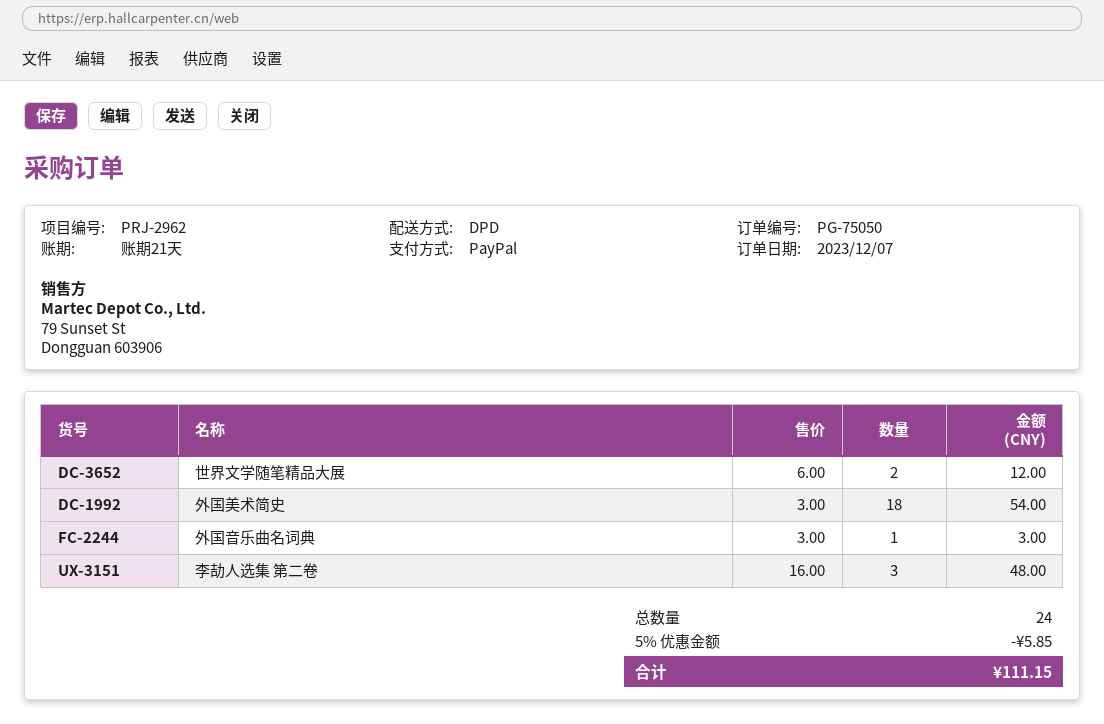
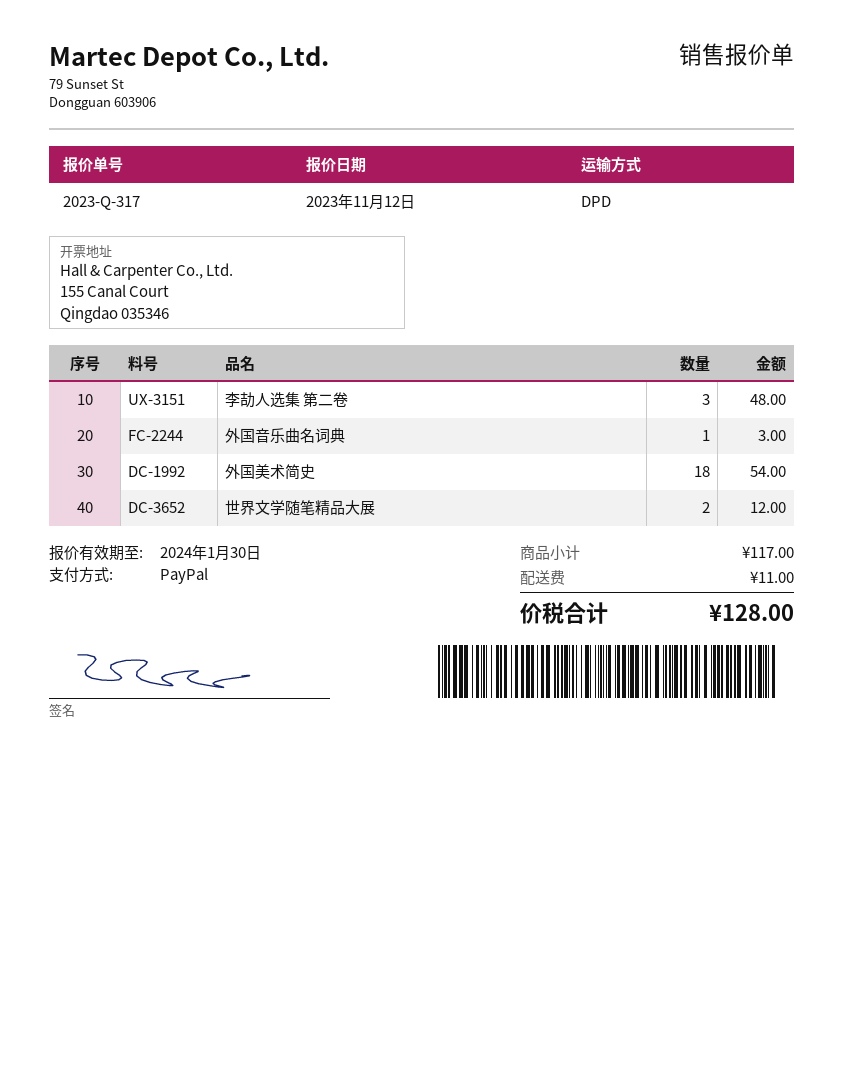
discount: 5% = 5.85 -> none
shipping: none -> 11.00
total: 111.15 -> 128.00

